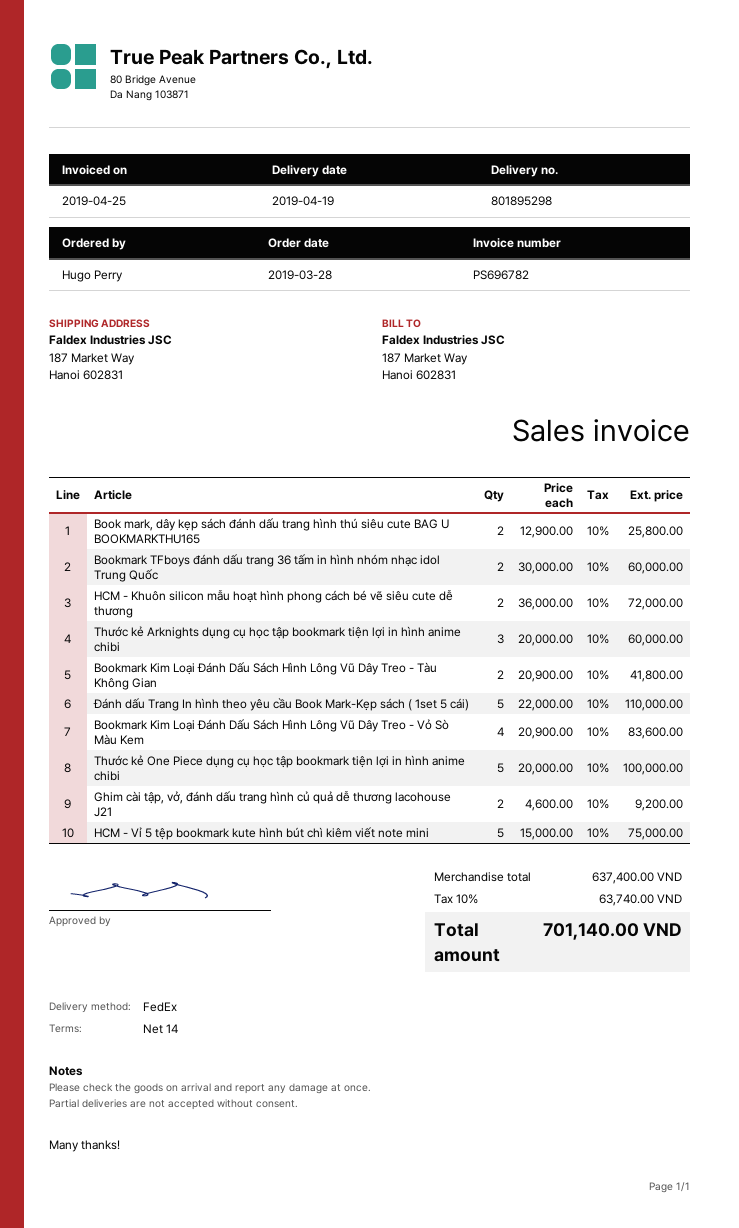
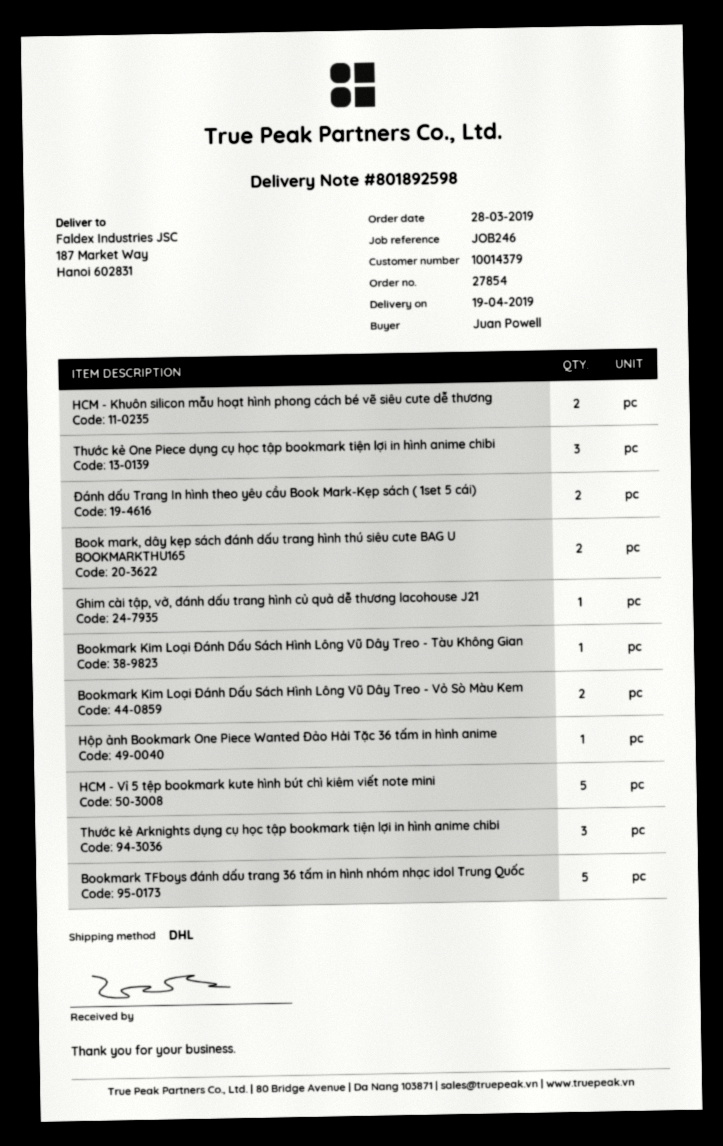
delivery note number: 801895298 -> 801892598
ordered by: Hugo Perry -> Juan Powell
shipping method: FedEx -> DHL
Bookmark TFboys đánh dấu trang 36 tấm in hình nhóm nhạc idol Trung Quốc: 2 -> 5
Bookmark Kim Loại Đánh Dấu Sách Hình Lông Vũ Dây Treo - Tàu Không Gian: 2 -> 1
Đánh dấu Trang In hình theo yêu cầu Book Mark-Kẹp sách ( 1set 5 cái): 5 -> 2
Bookmark Kim Loại Đánh Dấu Sách Hình Lông Vũ Dây Treo - Vỏ Sò Màu Kem: 4 -> 2
Thước kẻ One Piece dụng cụ học tập bookmark tiện lợi in hình anime chibi: 5 -> 3
Ghim cài tập, vở, đánh dấu trang hình củ quả dễ thương lacohouse J21: 2 -> 1
Hộp ảnh Bookmark One Piece Wanted Đảo Hải Tặc 36 tấm in hình anime: none -> 1

